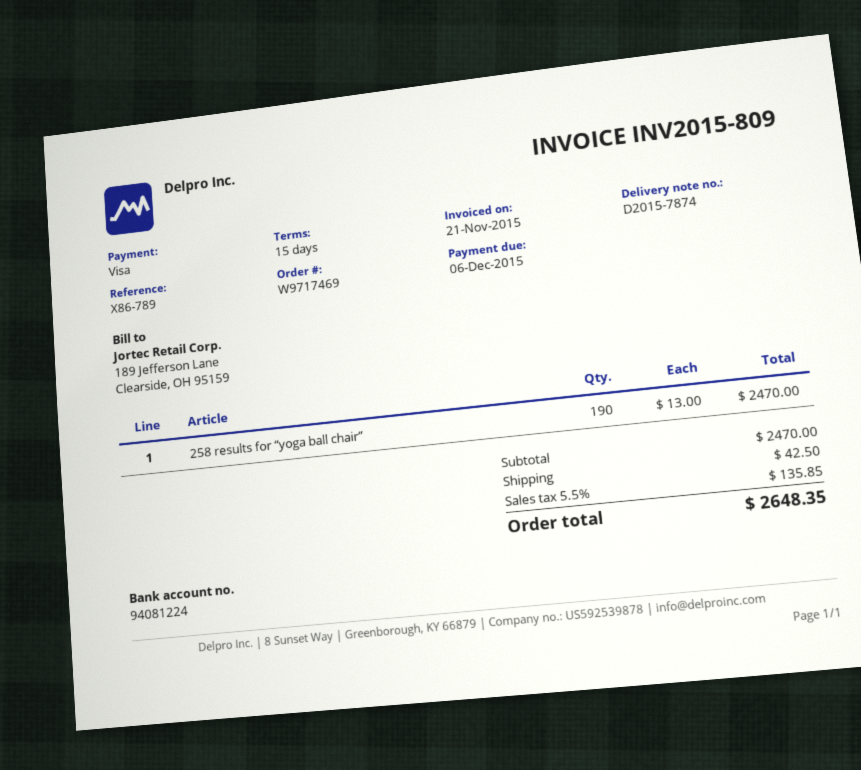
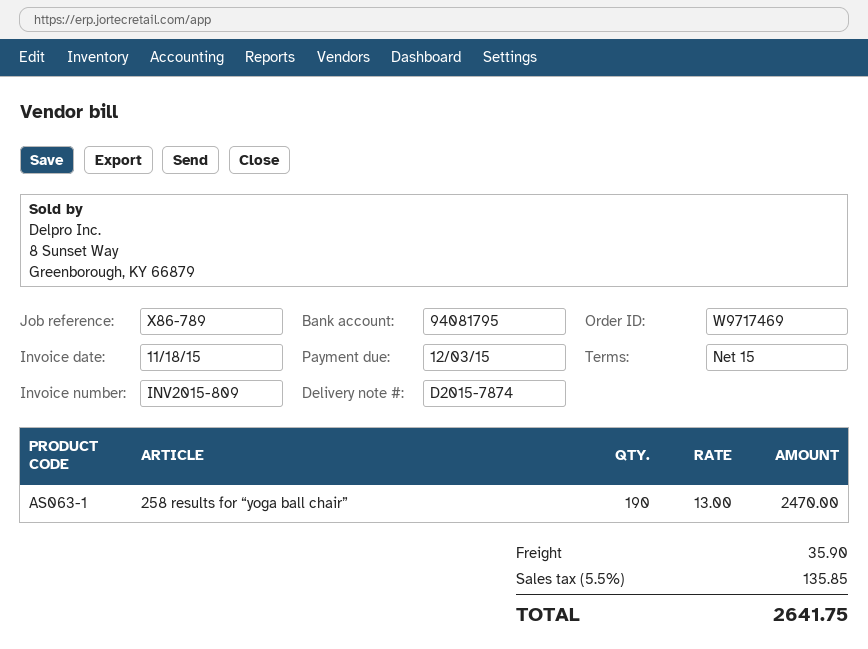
invoice date: 2015-11-21 -> 2015-11-18
due date: 2015-12-06 -> 2015-12-03
bank account: 94081224 -> 94081795
shipping: 42.50 -> 35.90
total: 2648.35 -> 2641.75

